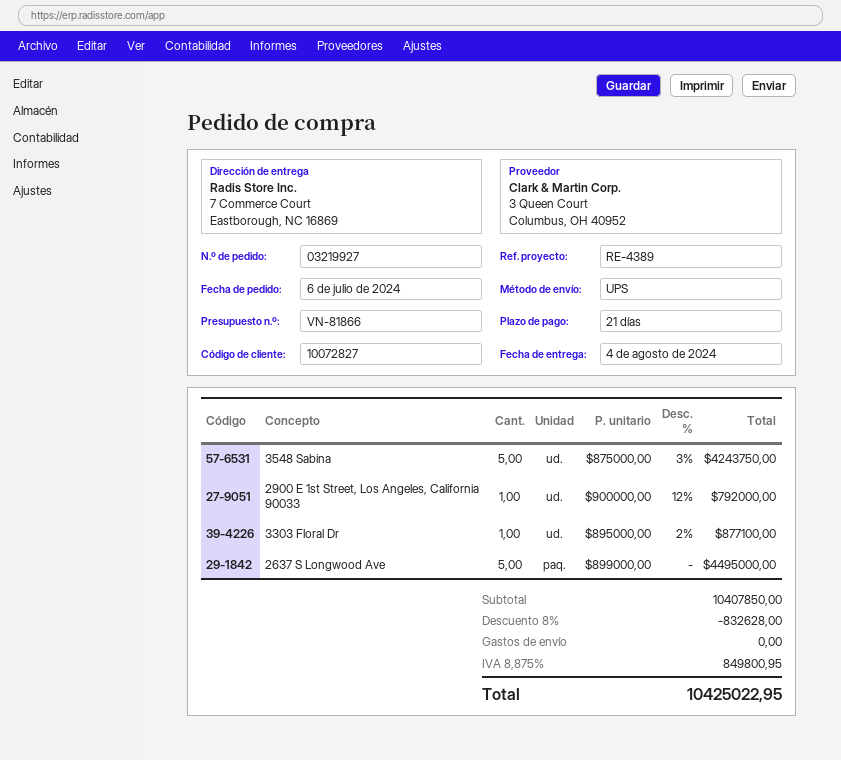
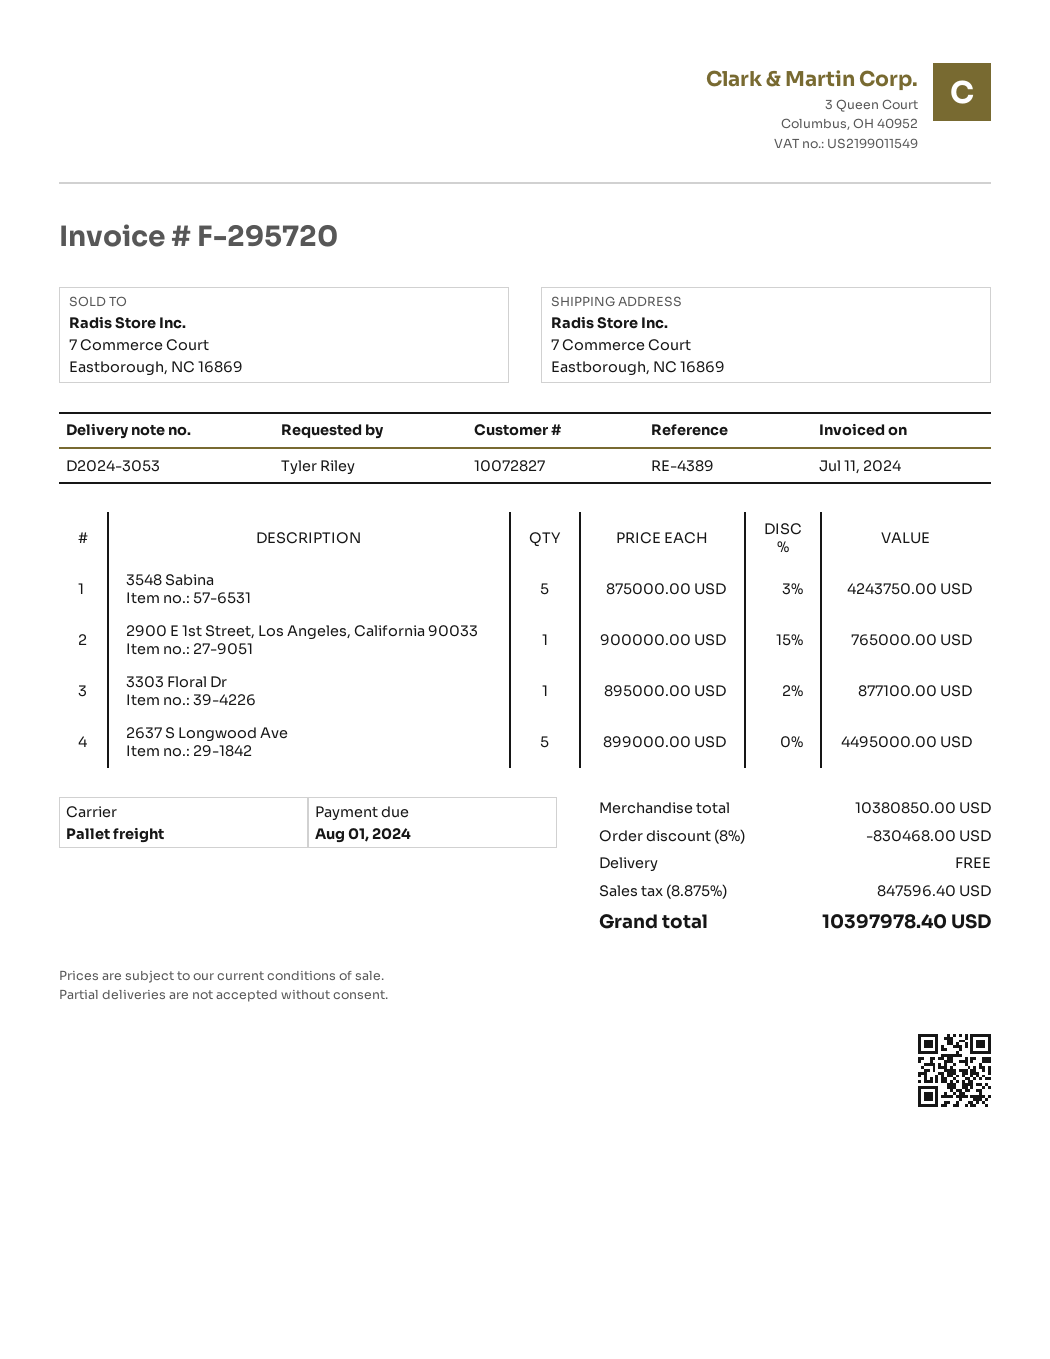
shipping method: UPS -> pallet freight
2900 E 1st Street, Los Angeles, California 90033: 1 x 900000.00 - 12% = 792000.00 -> 1 x 900000.00 - 15% = 765000.00
subtotal: 10407850.00 -> 10380850.00
discount: 8% = 832628.00 -> 8% = 830468.00
tax: 8.875% = 849800.95 -> 8.875% = 847596.40
total: 10425022.95 -> 10397978.40

